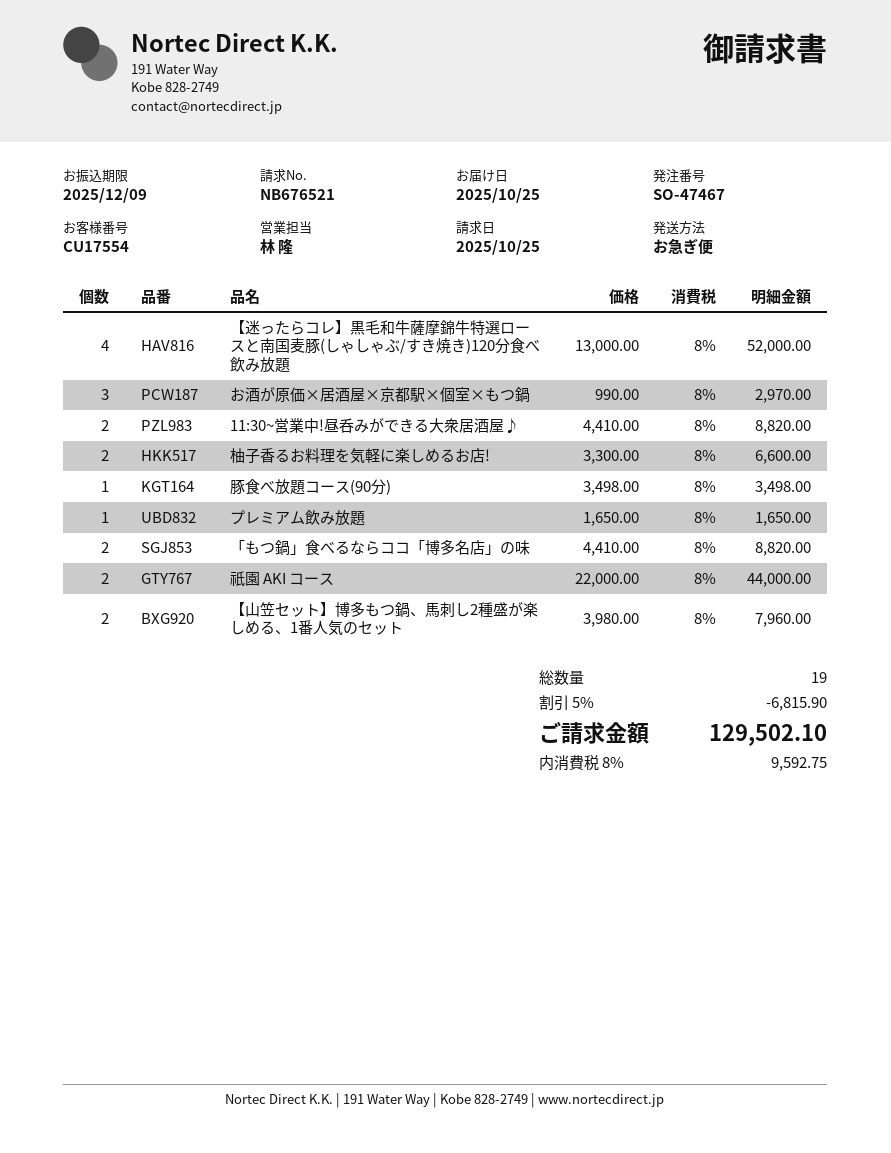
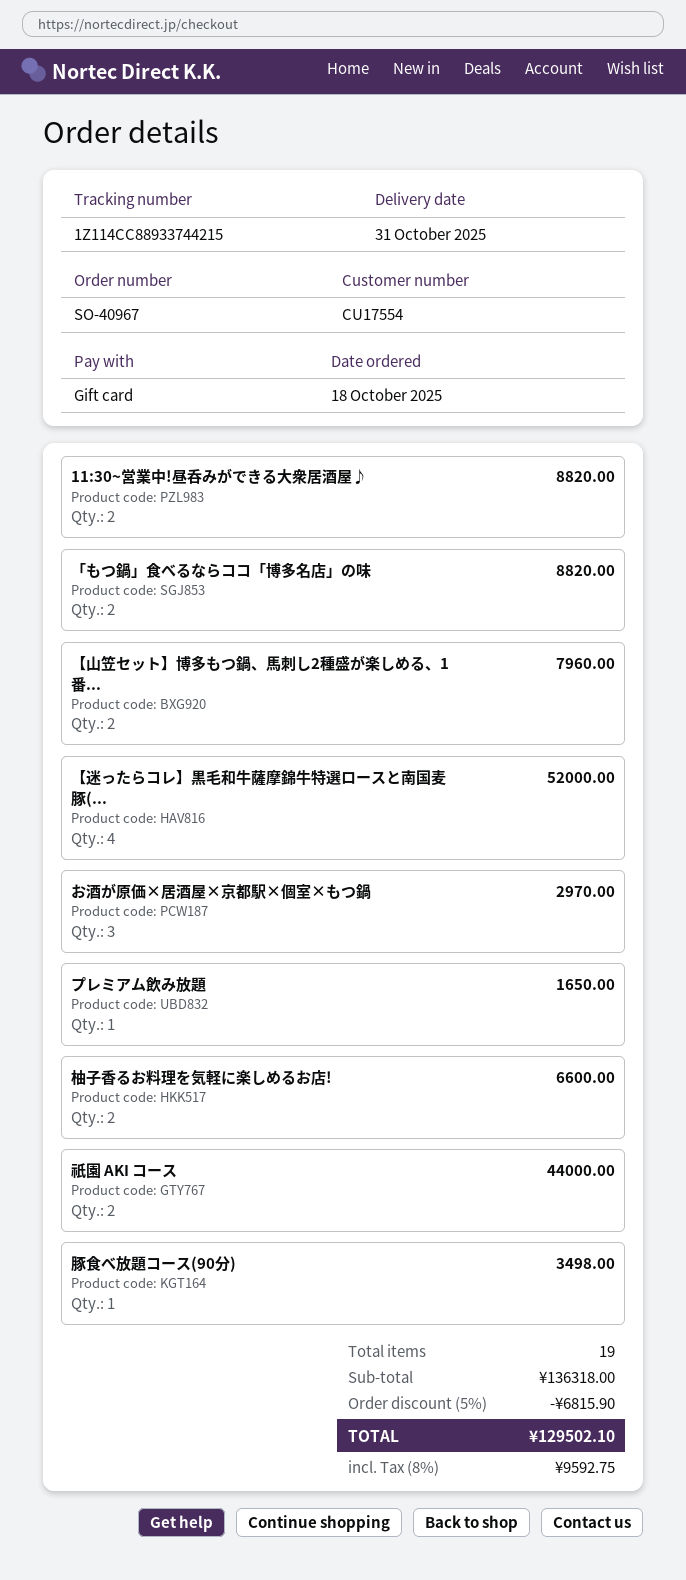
order number: SO-47467 -> SO-40967
delivery date: 2025-10-25 -> 2025-10-31

